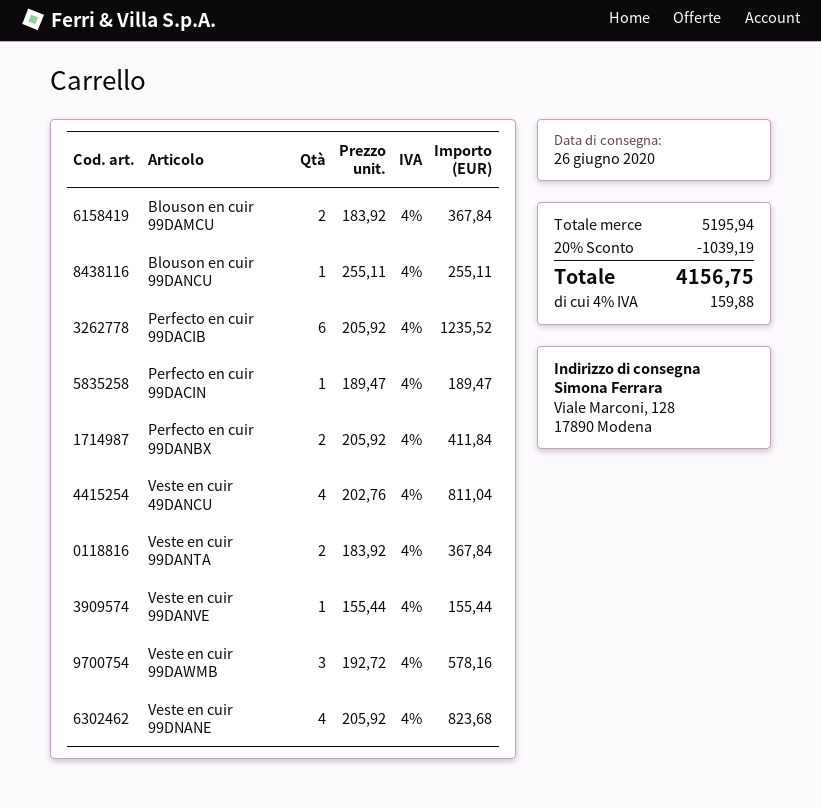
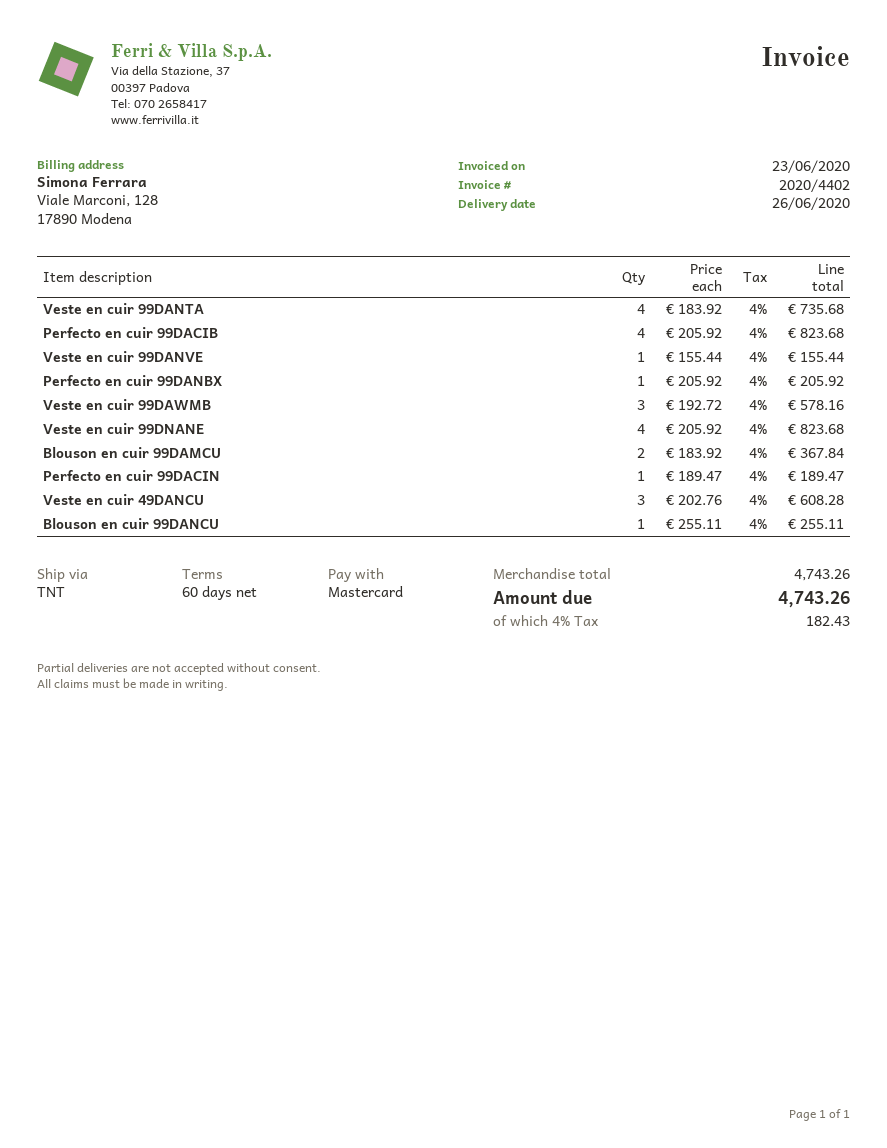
Perfecto en cuir 99DACIB: 6 x 205.92 = 1235.52 -> 4 x 205.92 = 823.68
Perfecto en cuir 99DANBX: 2 x 205.92 = 411.84 -> 1 x 205.92 = 205.92
Veste en cuir 49DANCU: 4 x 202.76 = 811.04 -> 3 x 202.76 = 608.28
Veste en cuir 99DANTA: 2 x 183.92 = 367.84 -> 4 x 183.92 = 735.68
subtotal: 5195.94 -> 4743.26
discount: 20% = 1039.19 -> none
tax: 4% = 159.88 -> 4% = 182.43
total: 4156.75 -> 4743.26

